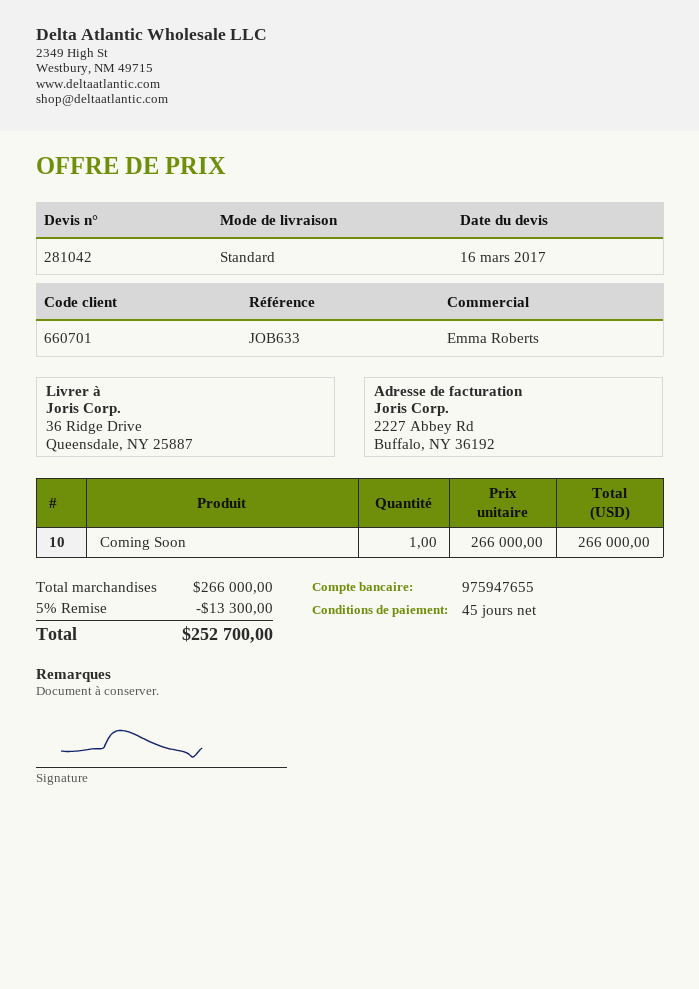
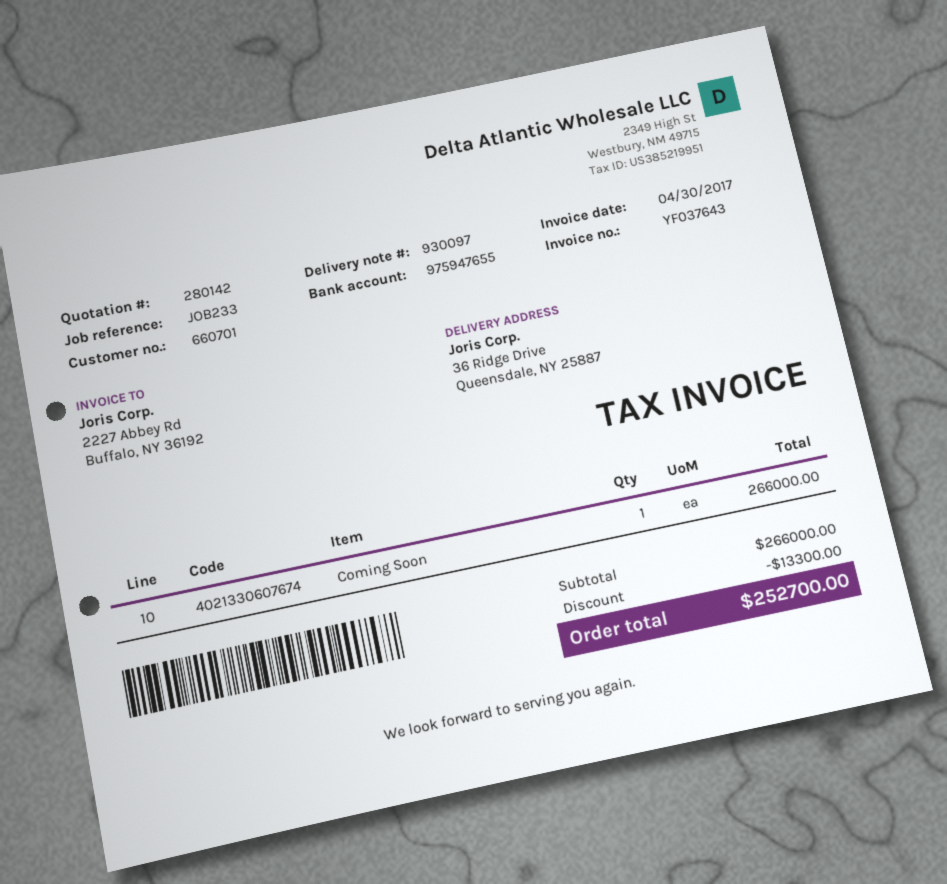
quote number: 281042 -> 280142
reference: JOB633 -> JOB233

